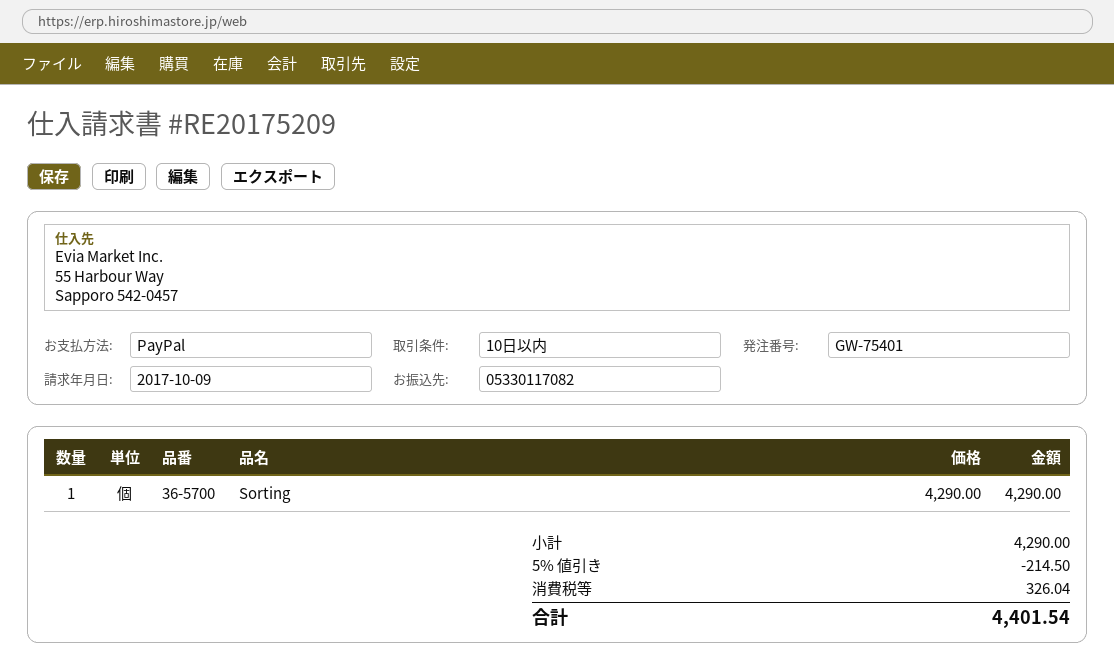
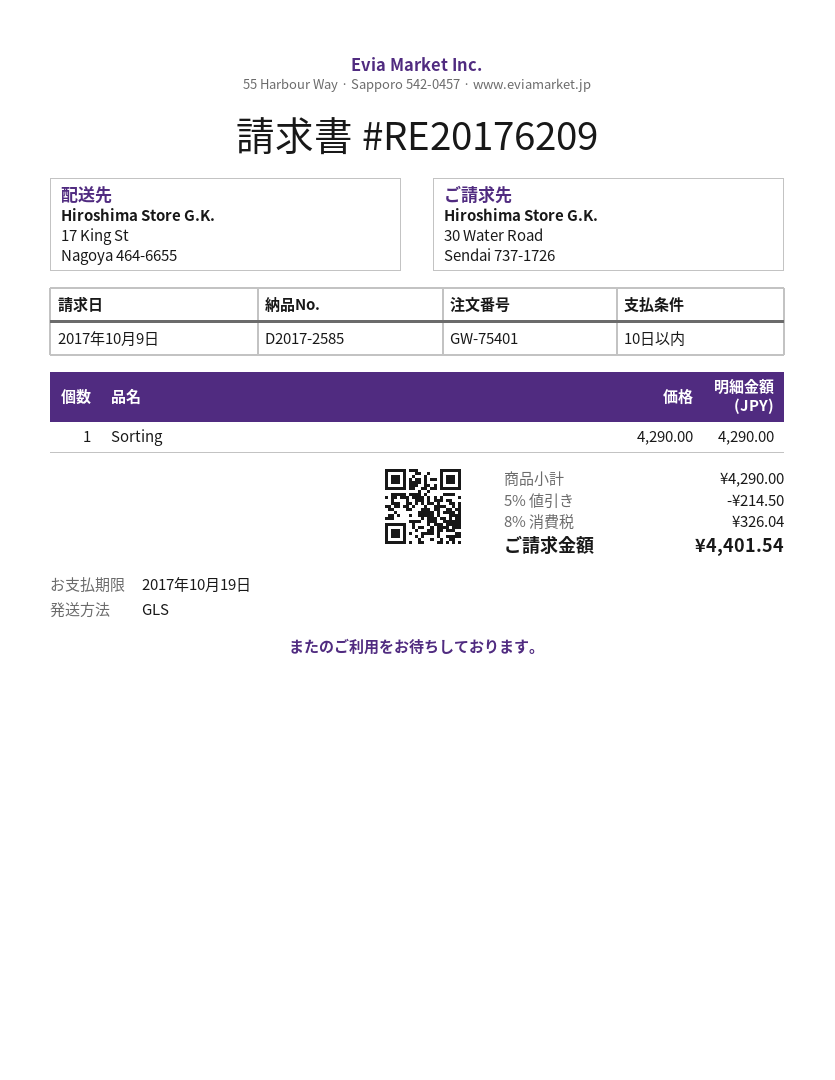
invoice number: RE20175209 -> RE20176209

